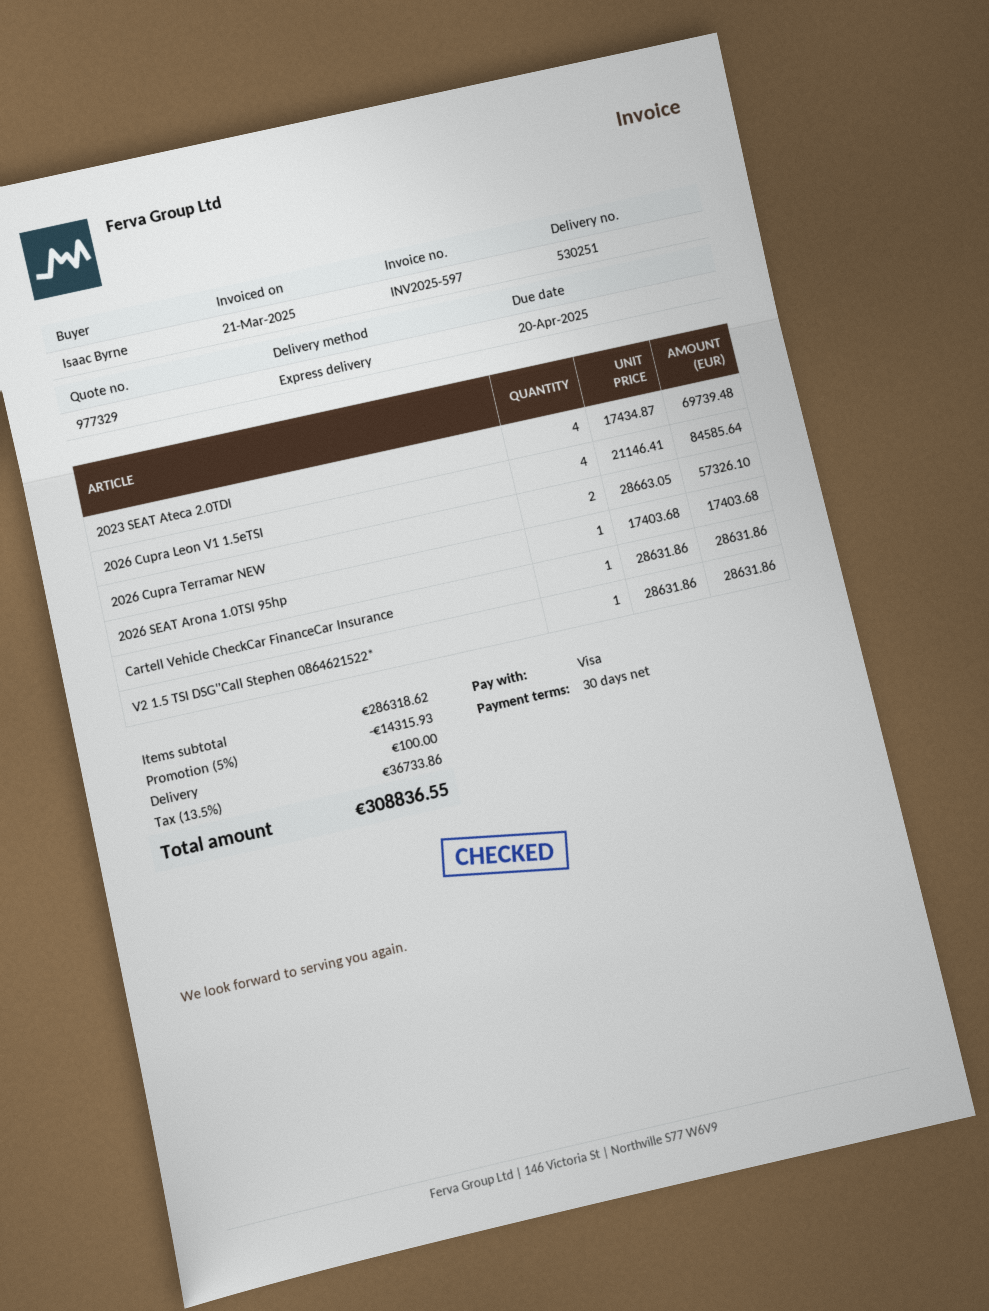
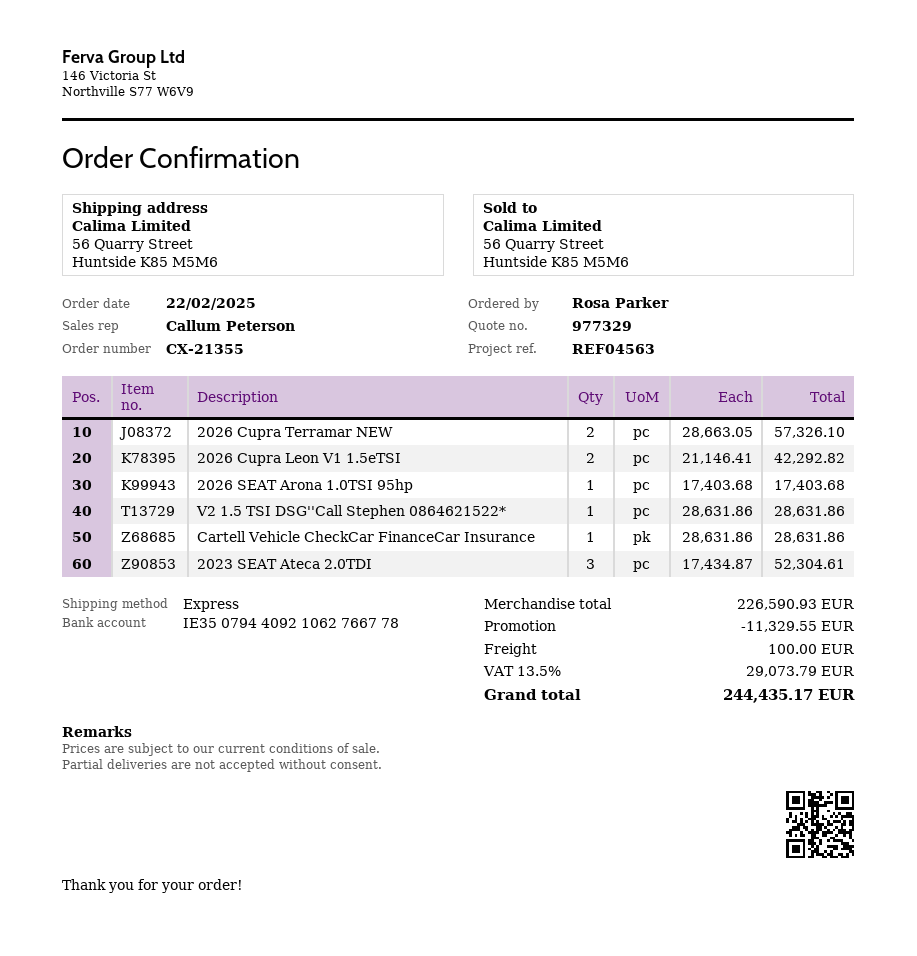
ordered by: Isaac Byrne -> Rosa Parker
2023 SEAT Ateca 2.0TDI: 4 x 17434.87 = 69739.48 -> 3 x 17434.87 = 52304.61
2026 Cupra Leon V1 1.5eTSI: 4 x 21146.41 = 84585.64 -> 2 x 21146.41 = 42292.82
subtotal: 286318.62 -> 226590.93
discount: 14315.93 -> 11329.55
tax: 13.5% = 36733.86 -> 13.5% = 29073.79
total: 308836.55 -> 244435.17

